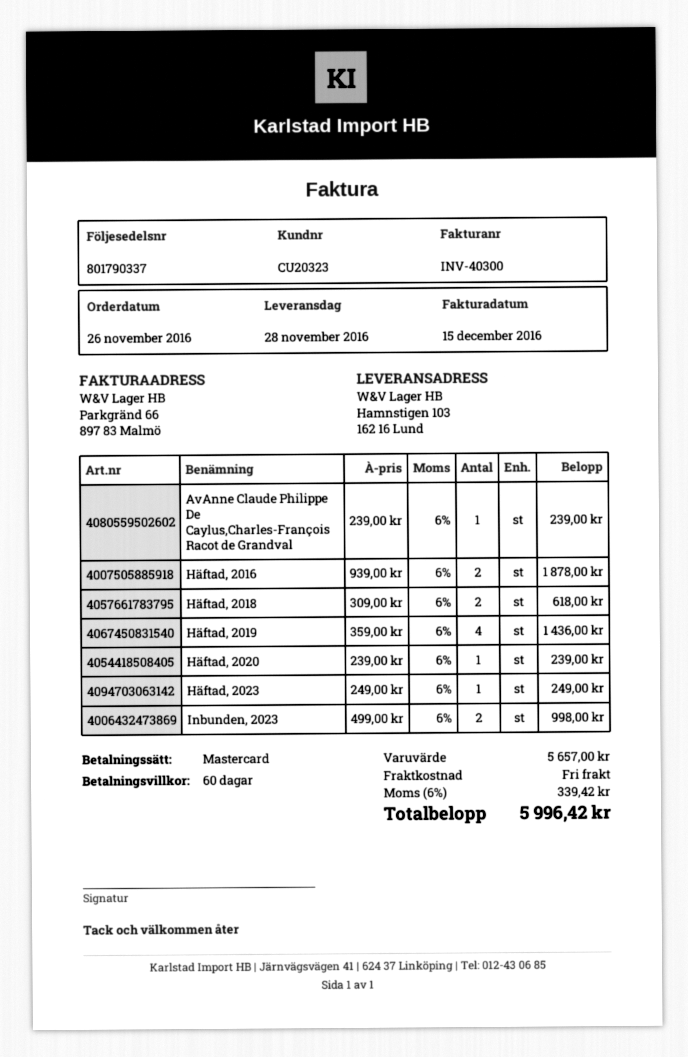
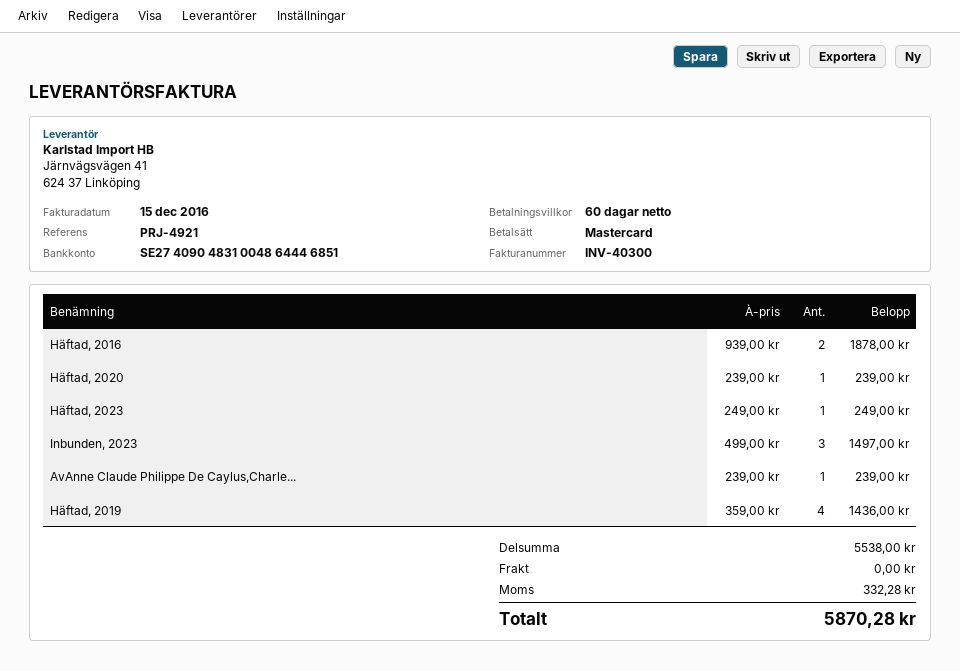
Häftad, 2018: 2 x 309.00 = 618.00 -> none
Inbunden, 2023: 2 x 499.00 = 998.00 -> 3 x 499.00 = 1497.00
subtotal: 5657.00 -> 5538.00
tax: 339.42 -> 332.28
total: 5996.42 -> 5870.28

